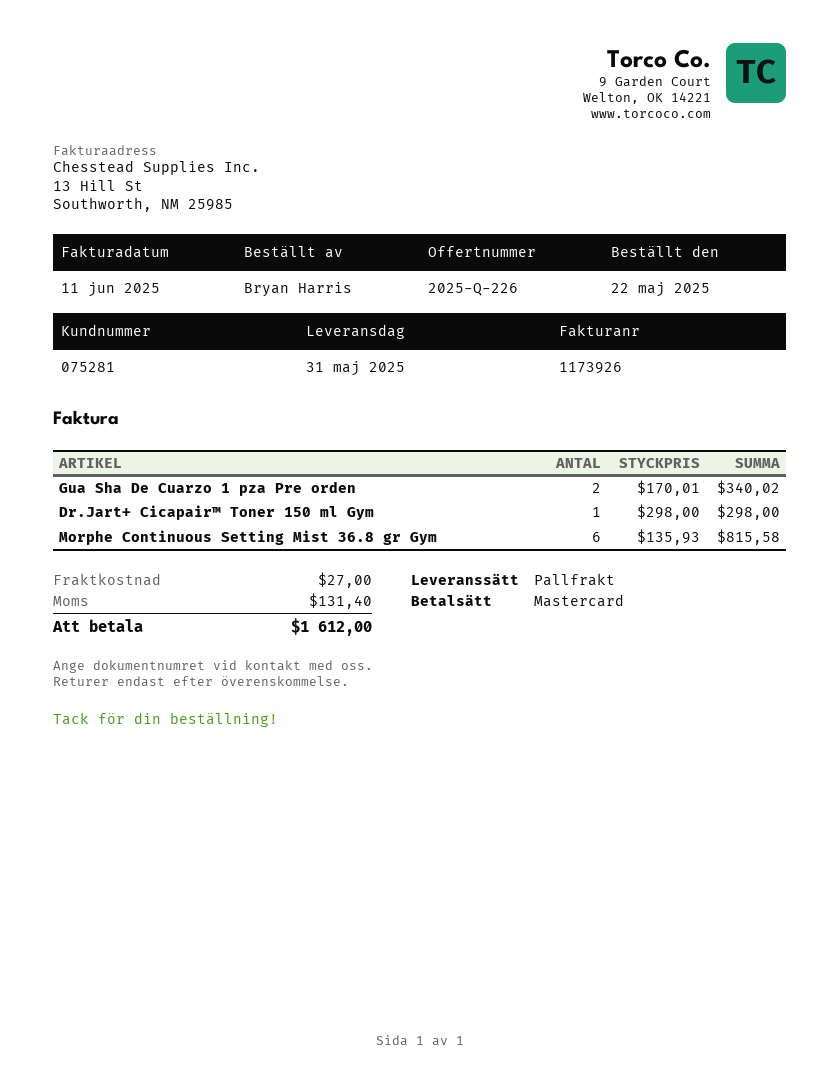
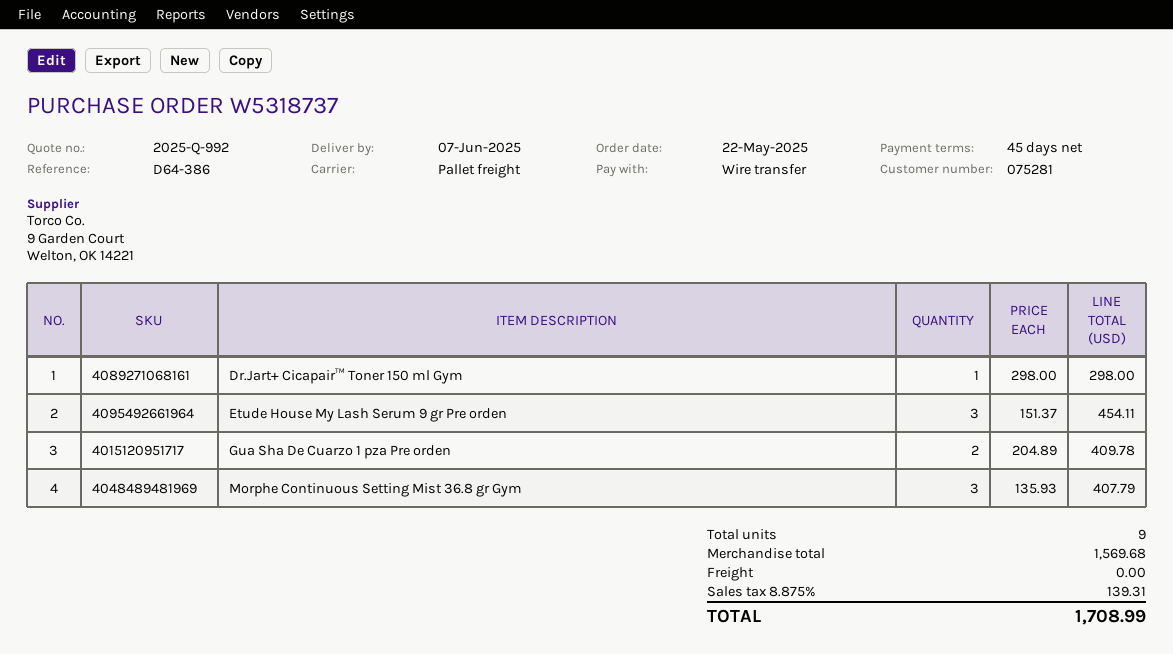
quote number: 2025-Q-226 -> 2025-Q-992
delivery date: 2025-05-31 -> 2025-06-07
payment method: Mastercard -> bank transfer
Gua Sha De Cuarzo 1 pza Pre orden: 2 x 170.01 = 340.02 -> 2 x 204.89 = 409.78
Morphe Continuous Setting Mist 36.8 gr Gym: 6 x 135.93 = 815.58 -> 3 x 135.93 = 407.79
Etude House My Lash Serum 9 gr Pre orden: none -> 3 x 151.37 = 454.11
shipping: 27.00 -> 0.00
tax: 131.40 -> 139.31
total: 1612.00 -> 1708.99

